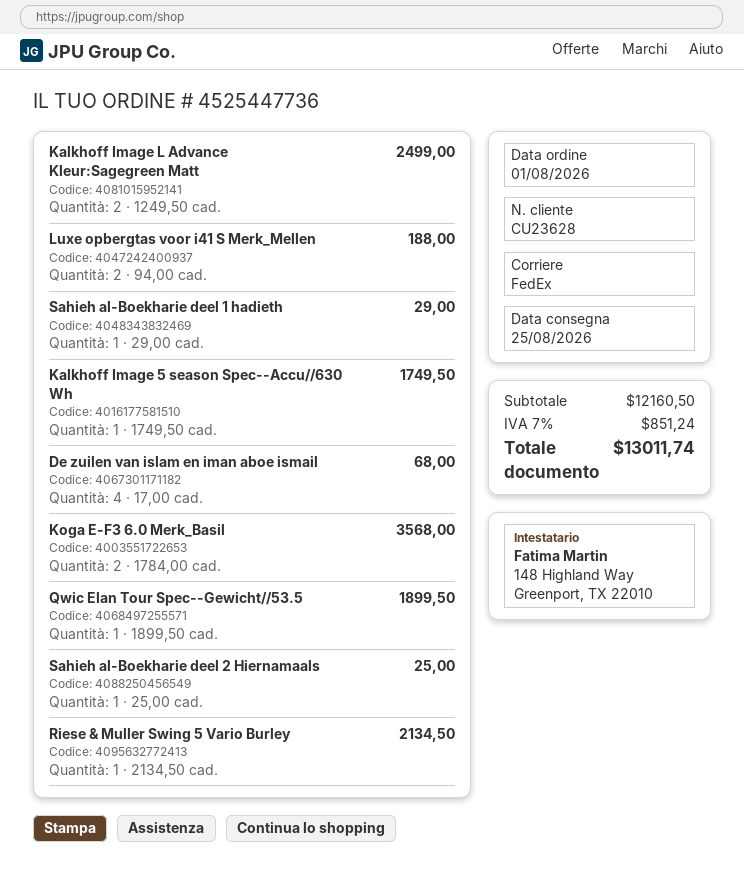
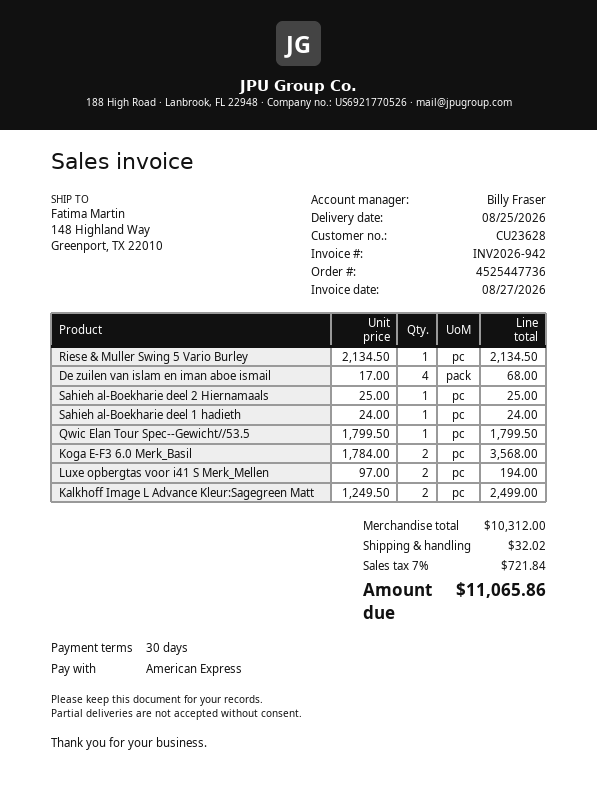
Luxe opbergtas voor i41 S Merk_Mellen: 2 x 94.00 = 188.00 -> 2 x 97.00 = 194.00
Sahieh al-Boekharie deel 1 hadieth: 1 x 29.00 = 29.00 -> 1 x 24.00 = 24.00
Kalkhoff Image 5 season Spec--Accu//630 Wh: 1 x 1749.50 = 1749.50 -> none
Qwic Elan Tour Spec--Gewicht//53.5: 1 x 1899.50 = 1899.50 -> 1 x 1799.50 = 1799.50
subtotal: 12160.50 -> 10312.00
shipping: none -> 32.02
tax: 7% = 851.24 -> 7% = 721.84
total: 13011.74 -> 11065.86

